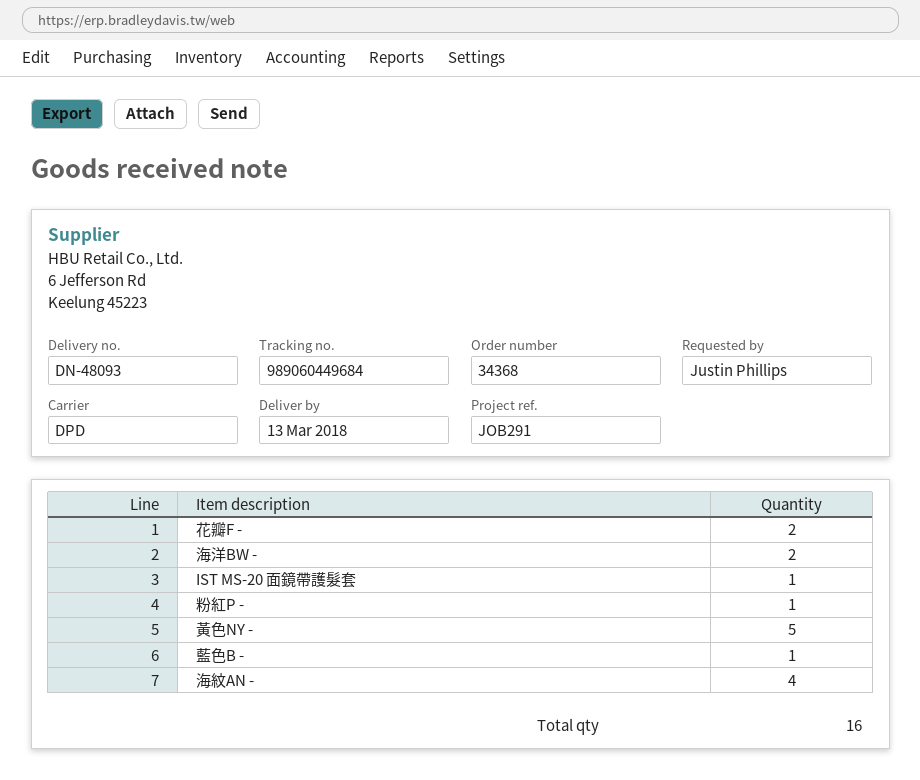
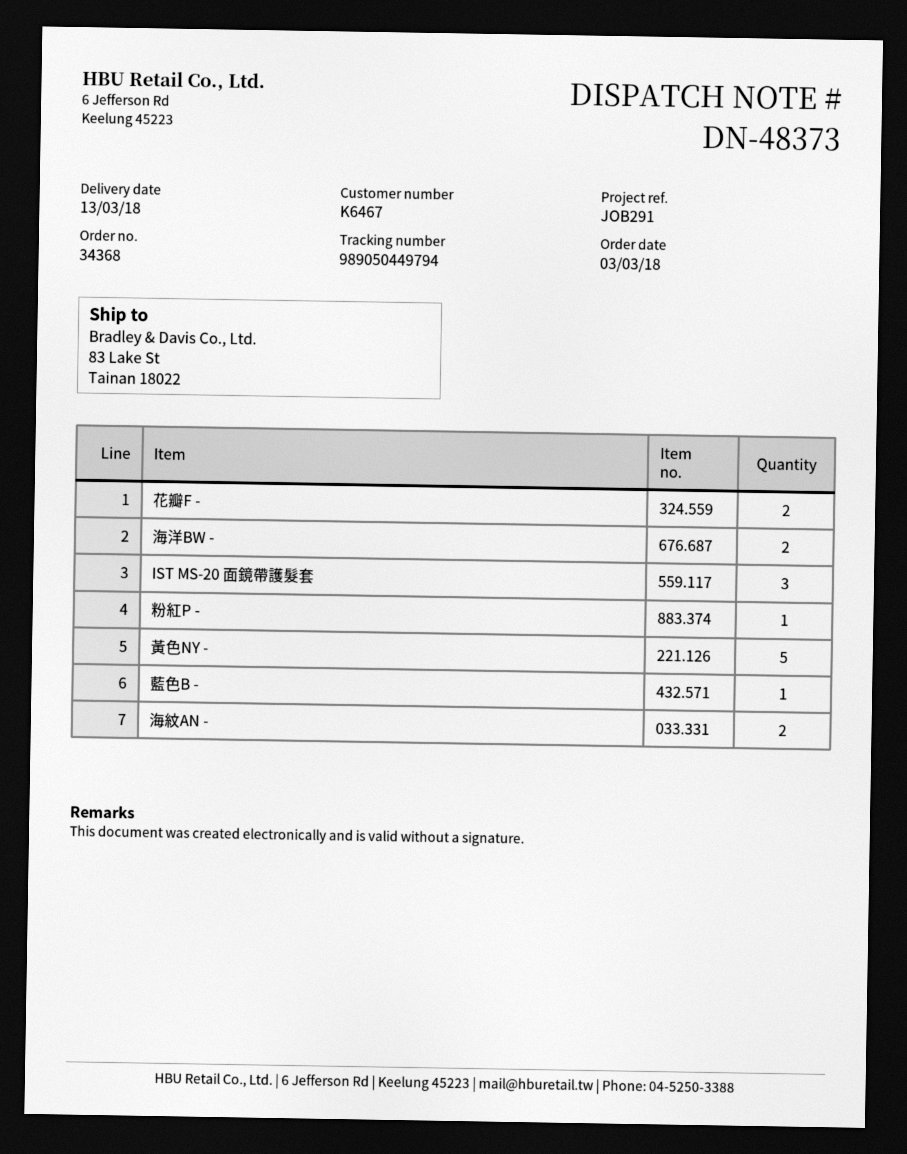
delivery note number: DN-48093 -> DN-48373
tracking number: 989060449684 -> 989050449794
IST MS-20 面鏡帶護髮套: 1 -> 3
海紋AN -: 4 -> 2

